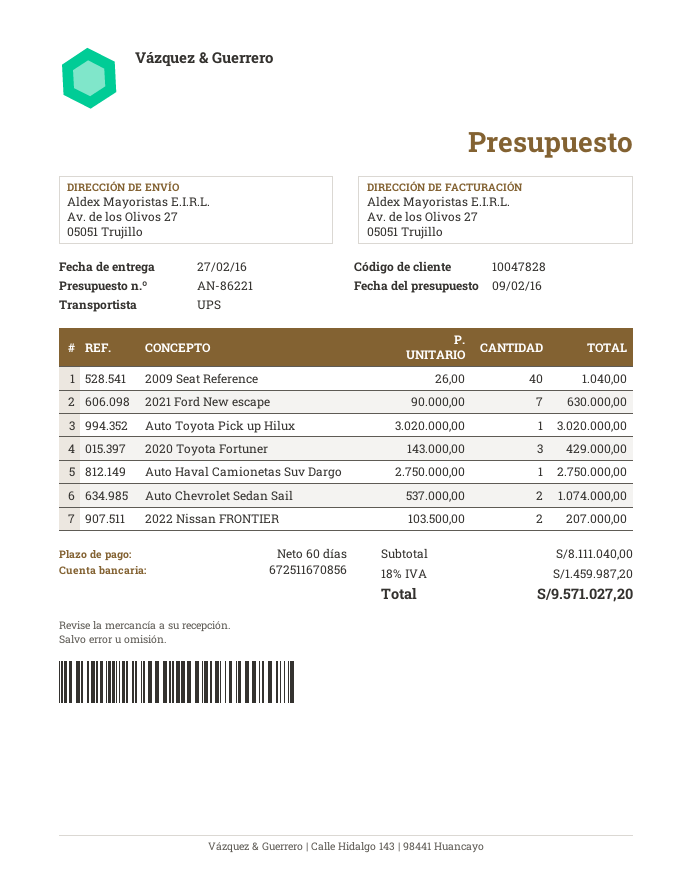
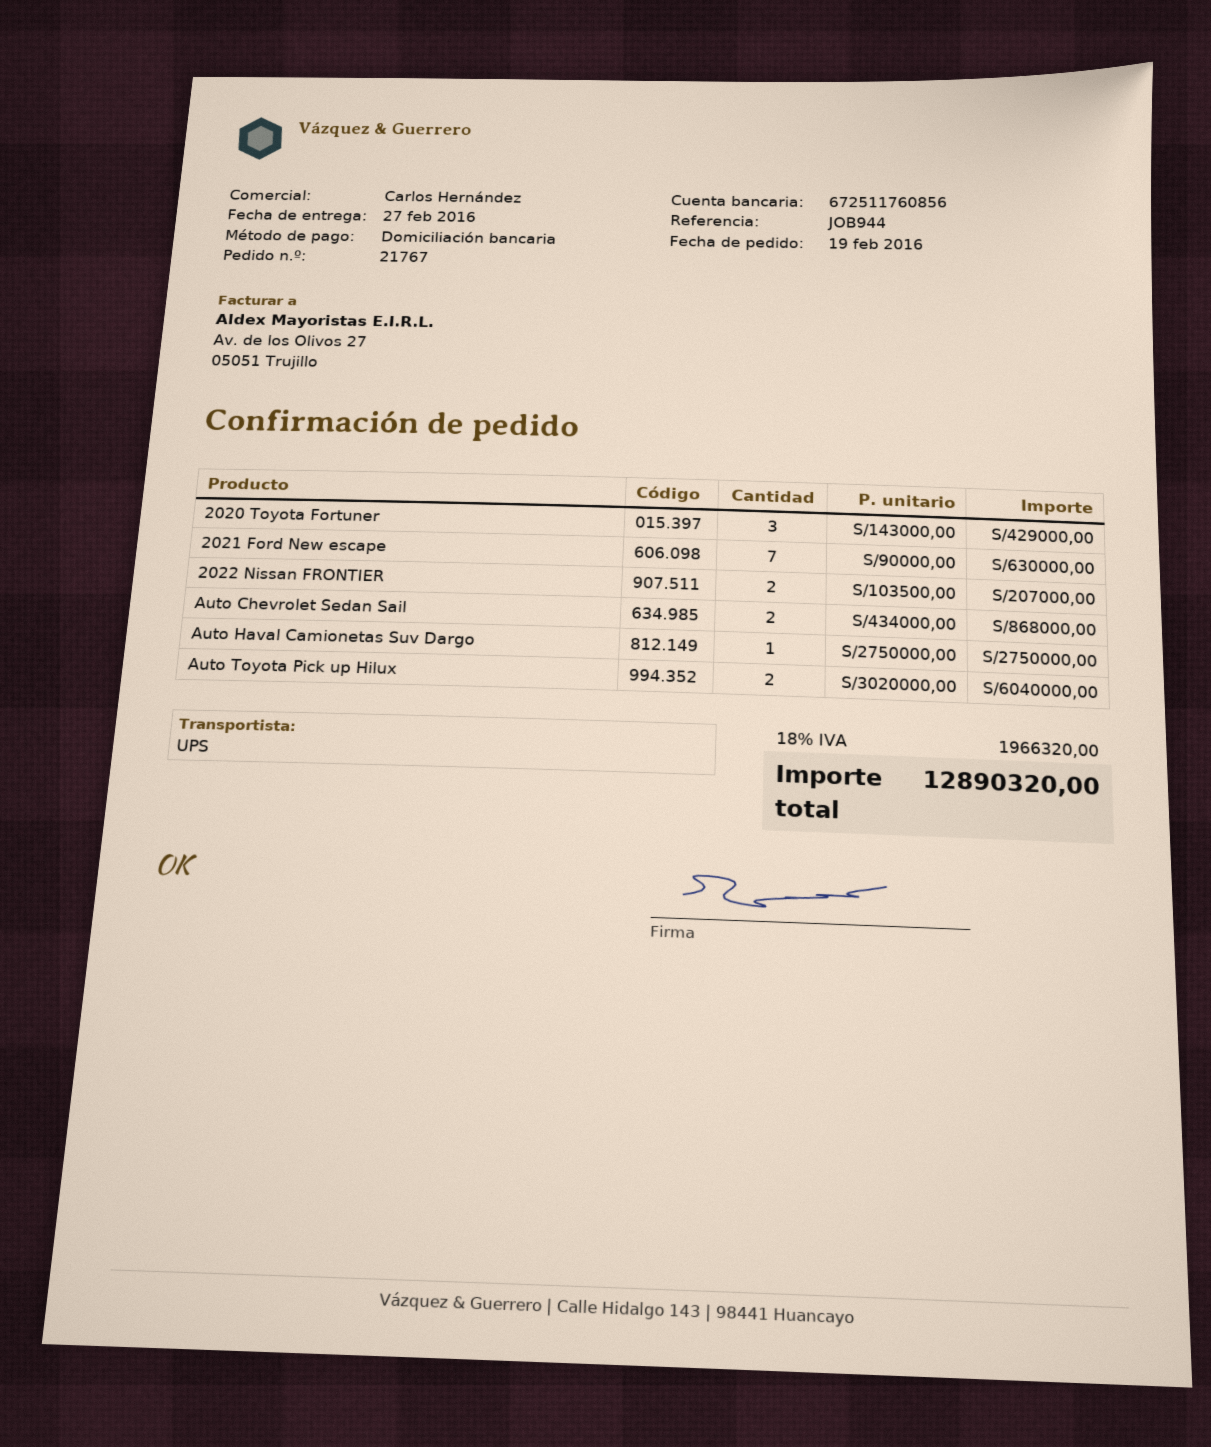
bank account: 672511670856 -> 672511760856
2009 Seat Reference: 40 x 26.00 = 1040.00 -> none
Auto Toyota Pick up Hilux: 1 x 3020000.00 = 3020000.00 -> 2 x 3020000.00 = 6040000.00
Auto Chevrolet Sedan Sail: 2 x 537000.00 = 1074000.00 -> 2 x 434000.00 = 868000.00
tax: 18% = 1459987.20 -> 18% = 1966320.00
total: 9571027.20 -> 12890320.00

